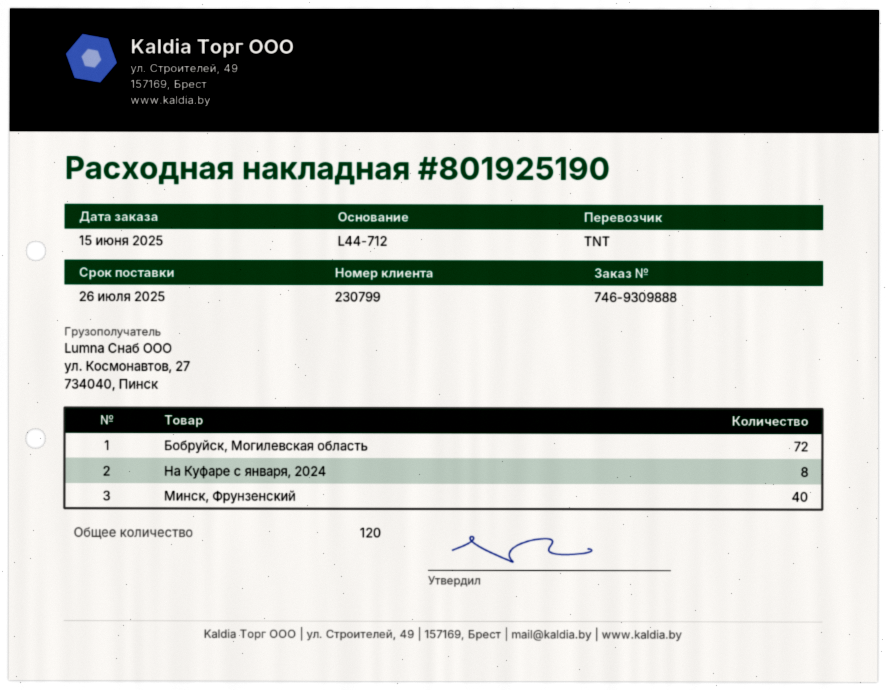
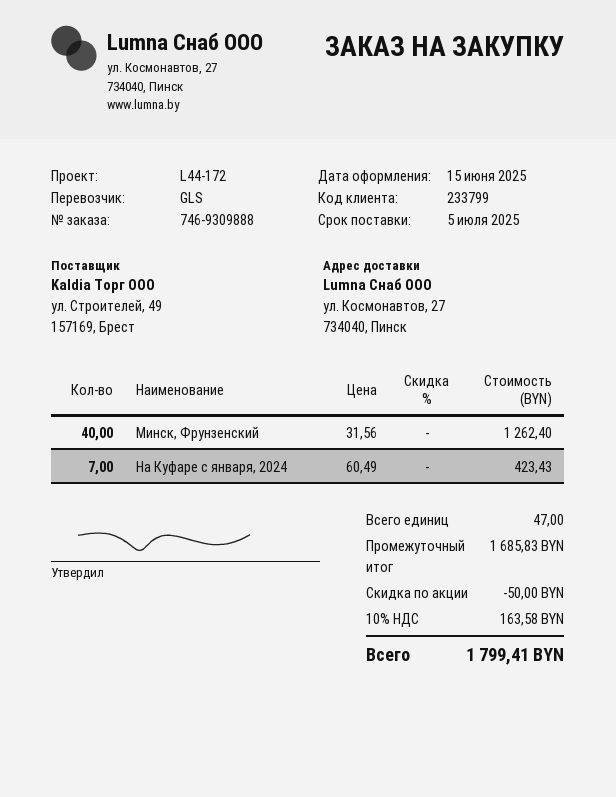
delivery date: 2025-07-26 -> 2025-07-05
customer number: 230799 -> 233799
reference: L44-712 -> L44-172
shipping method: TNT -> GLS
Бобруйск, Могилевская область: 72 -> none
На Куфаре с января, 2024: 8 -> 7
total quantity: 120 -> 47

